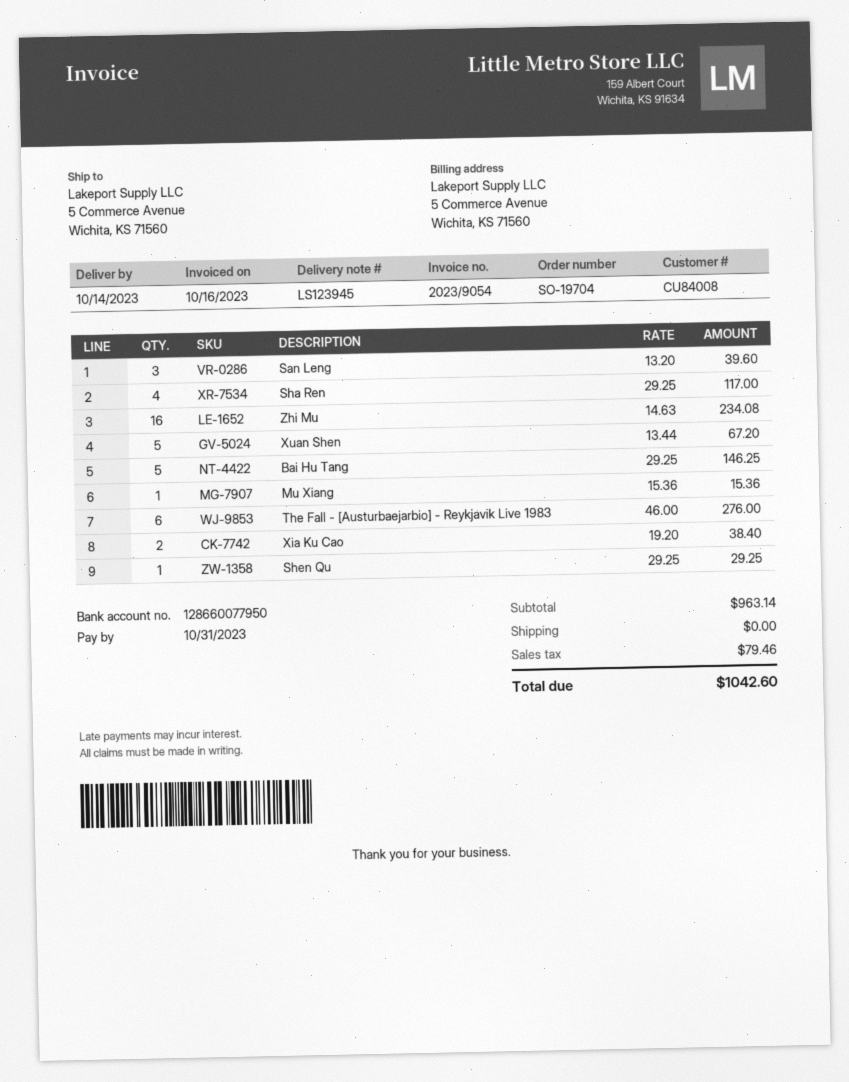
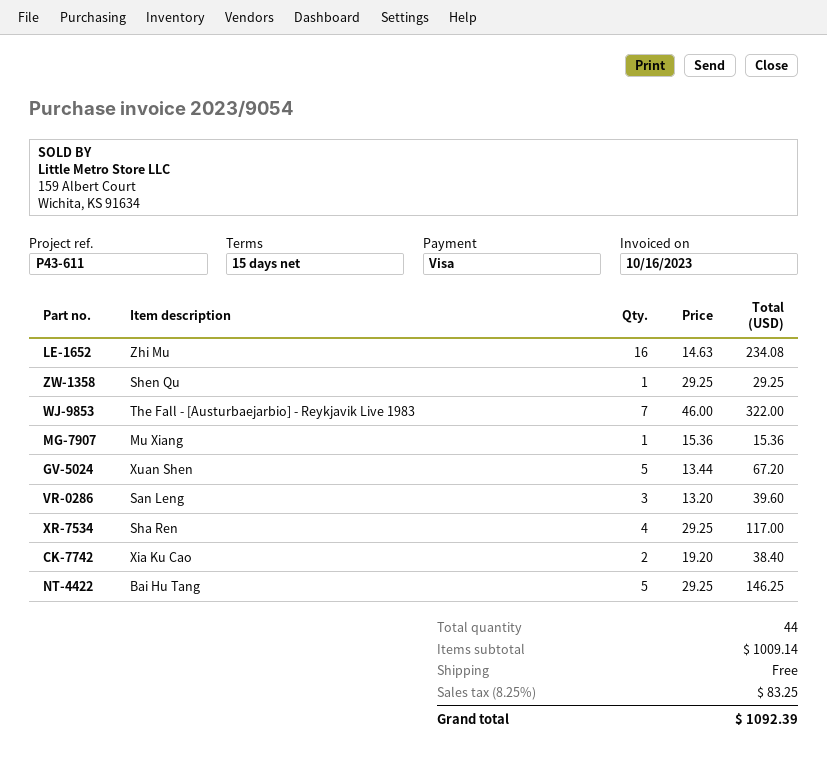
The Fall - [Austurbaejarbio] - Reykjavik Live 1983: 6 x 46.00 = 276.00 -> 7 x 46.00 = 322.00
subtotal: 963.14 -> 1009.14
tax: 79.46 -> 83.25
total: 1042.60 -> 1092.39

